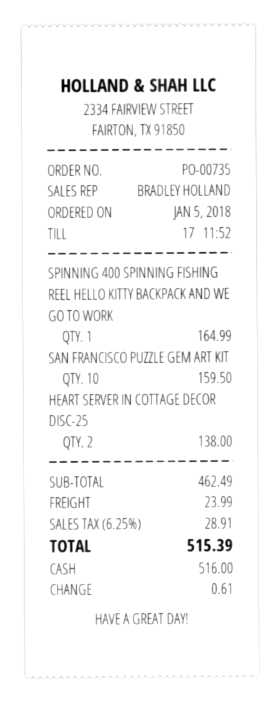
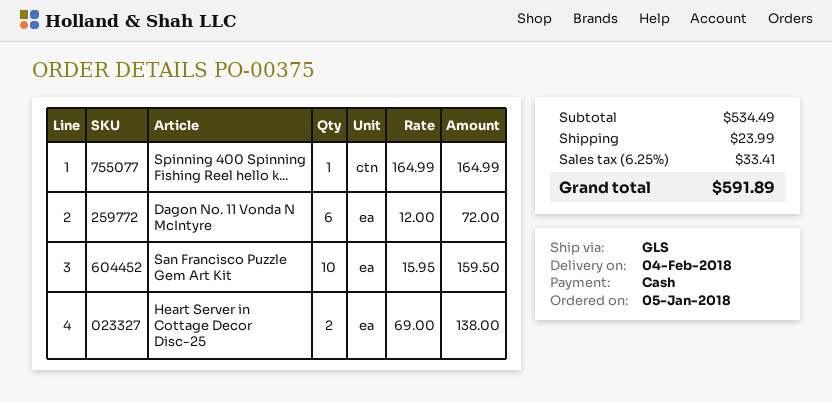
order number: PO-00735 -> PO-00375
Dagon No. 11 Vonda N McIntyre: none -> 6 for 72.00
subtotal: 462.49 -> 534.49
tax: 6.25% = 28.91 -> 6.25% = 33.41
total: 515.39 -> 591.89

